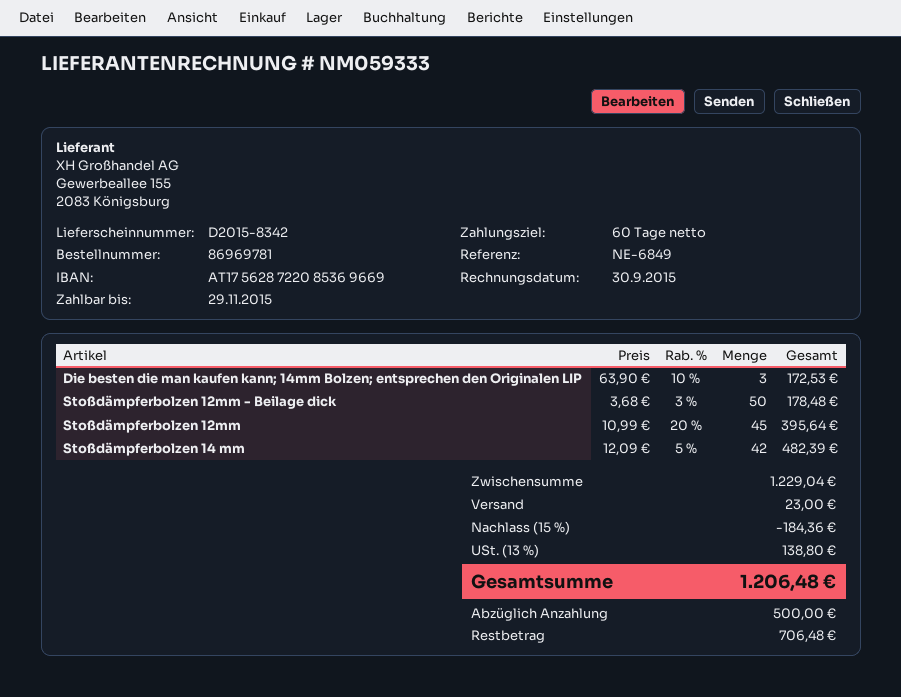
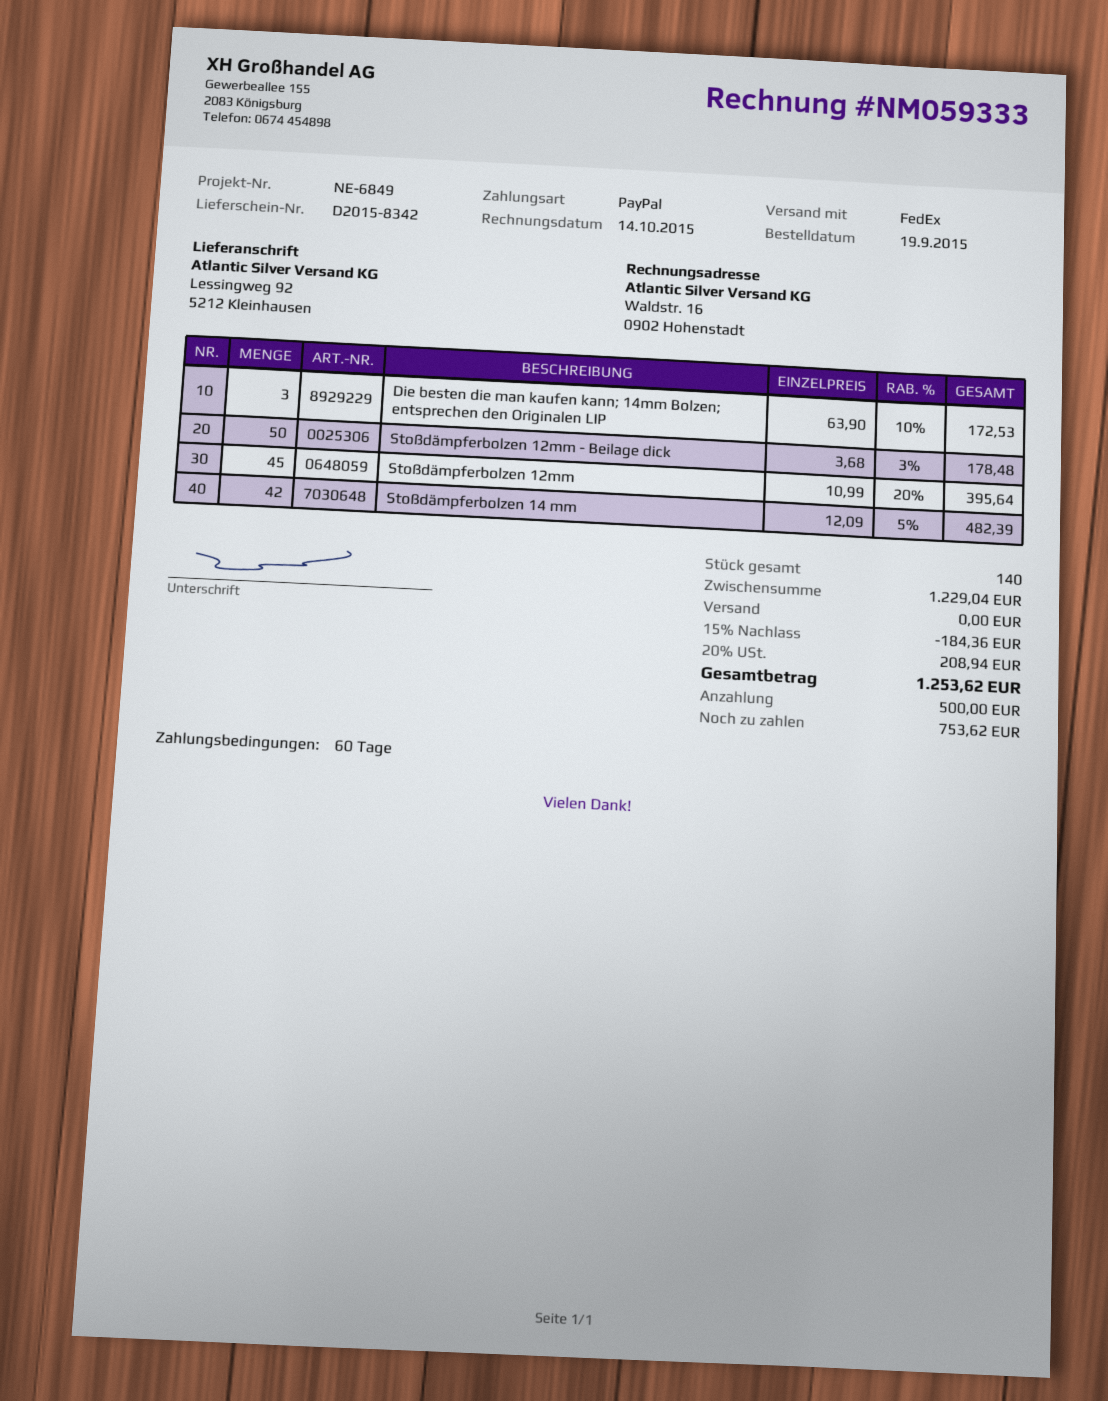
invoice date: 2015-09-30 -> 2015-10-14
shipping: 23.00 -> 0.00
tax: 13% = 138.80 -> 20% = 208.94
total: 1206.48 -> 1253.62
balance: 706.48 -> 753.62

